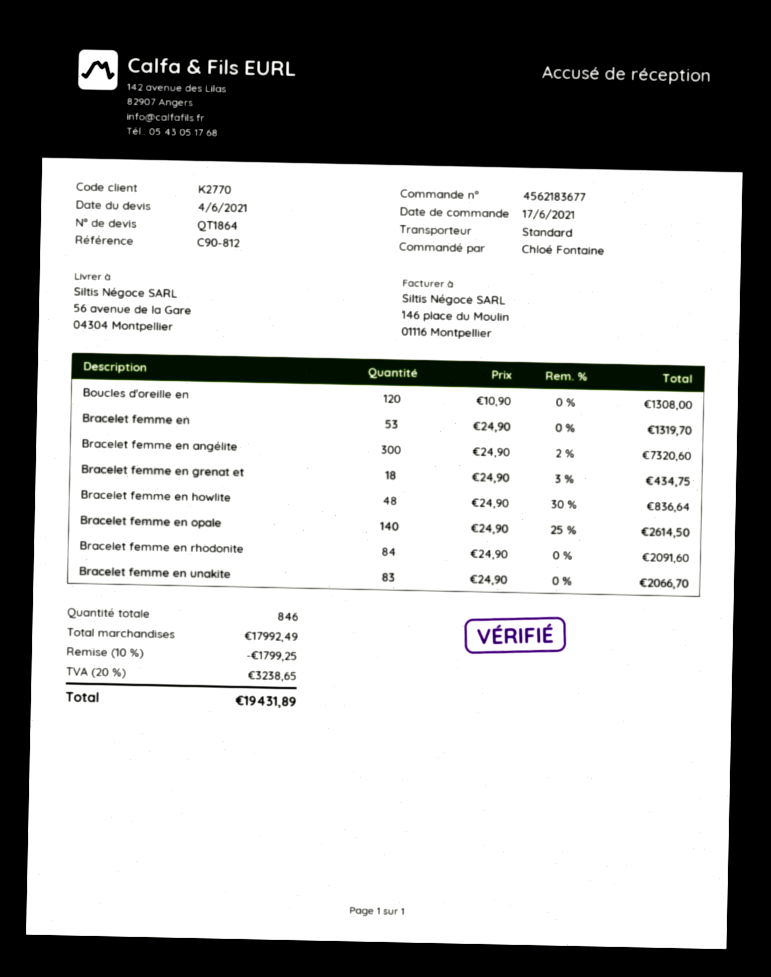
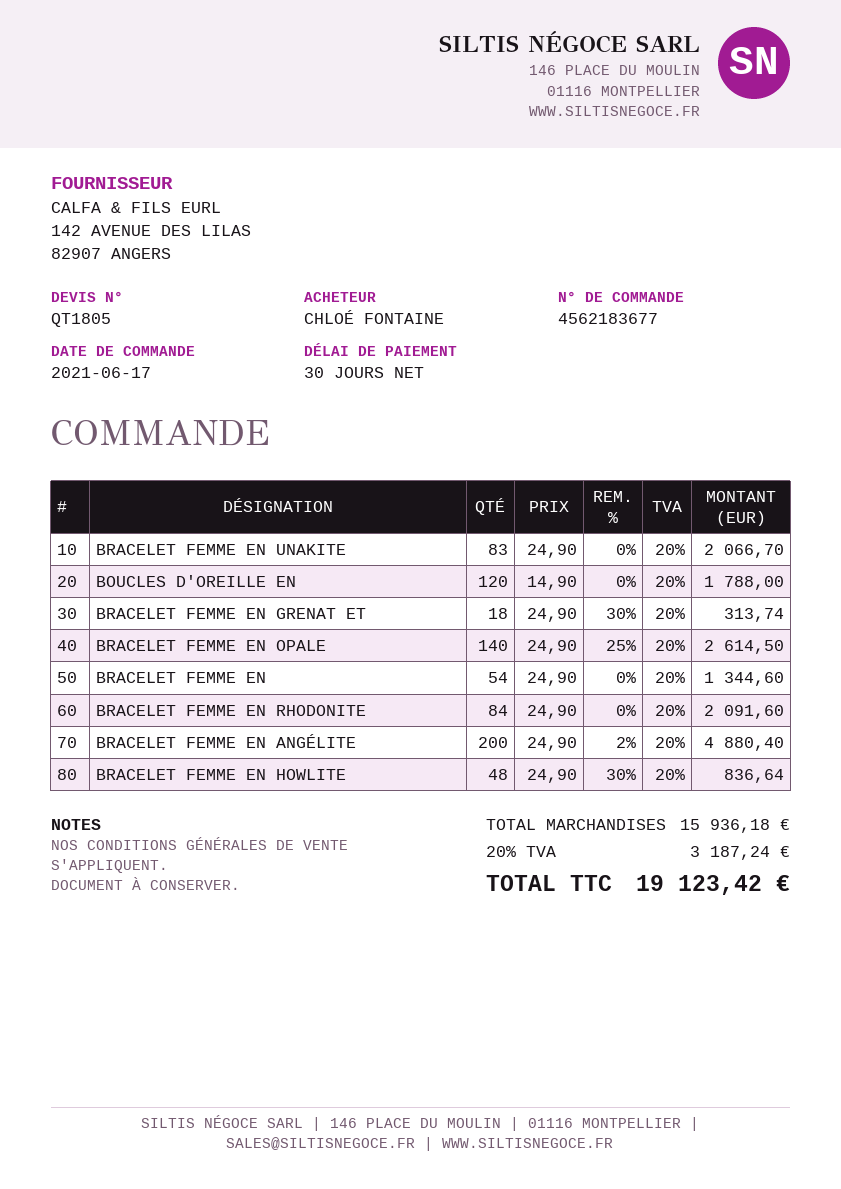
quote number: QT1864 -> QT1805
Boucles d'oreille en: 120 x 10.90 = 1308.00 -> 120 x 14.90 = 1788.00
Bracelet femme en: 53 x 24.90 = 1319.70 -> 54 x 24.90 = 1344.60
Bracelet femme en angélite: 300 x 24.90 - 2% = 7320.60 -> 200 x 24.90 - 2% = 4880.40
Bracelet femme en grenat et: 18 x 24.90 - 3% = 434.75 -> 18 x 24.90 - 30% = 313.74
subtotal: 17992.49 -> 15936.18
discount: 10% = 1799.25 -> none
tax: 20% = 3238.65 -> 20% = 3187.24
total: 19431.89 -> 19123.42

